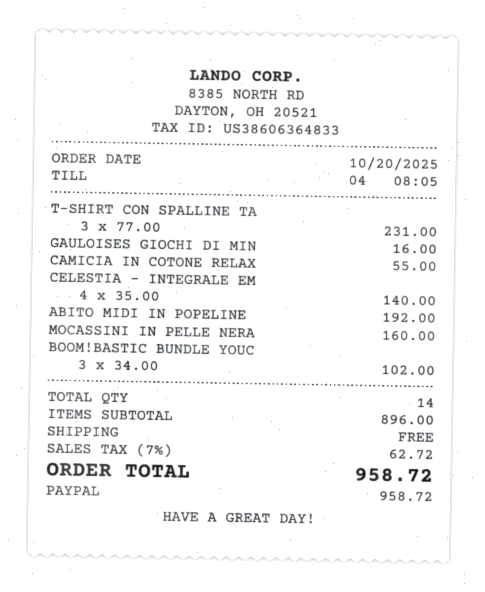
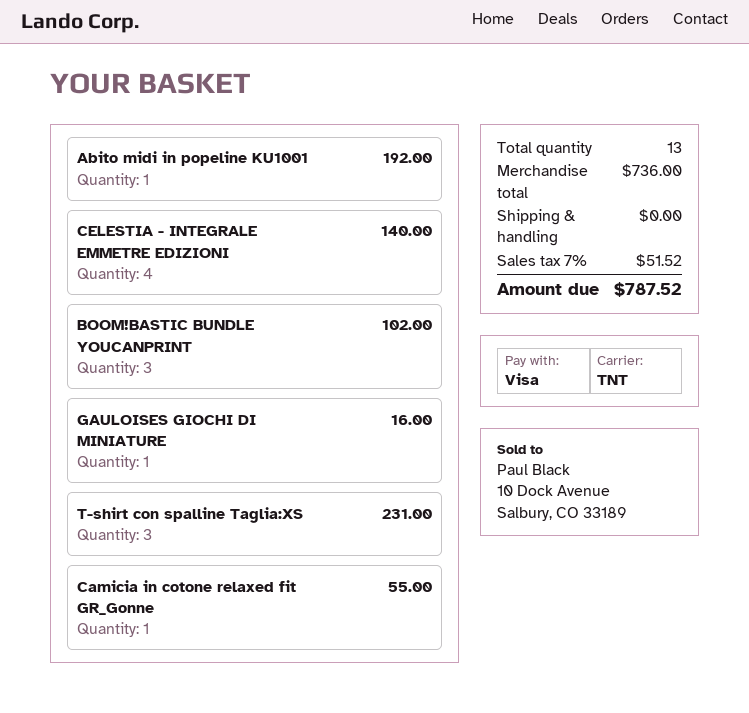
payment method: PayPal -> Visa
MOCASSINI IN PELLE NERA: 1 for 160.00 -> none
total quantity: 14 -> 13
subtotal: 896.00 -> 736.00
tax: 7% = 62.72 -> 7% = 51.52
total: 958.72 -> 787.52

